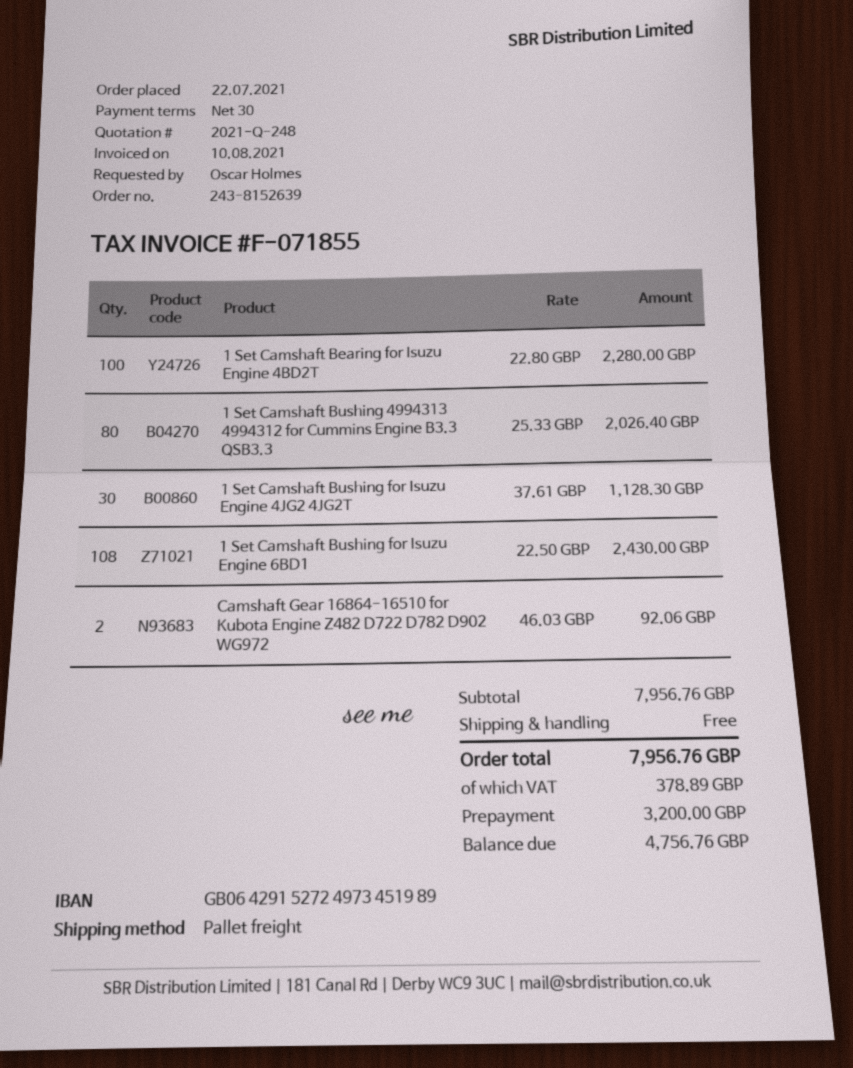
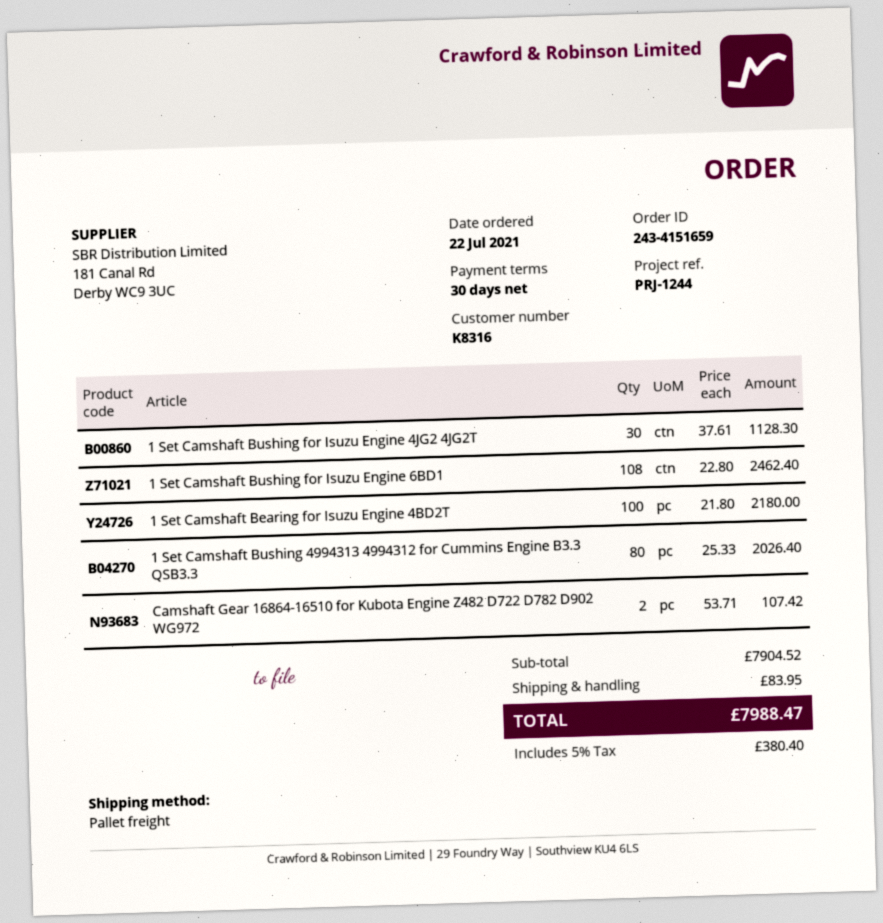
order number: 243-8152639 -> 243-4151659
1 Set Camshaft Bearing for Isuzu Engine 4BD2T: 100 x 22.80 = 2280.00 -> 100 x 21.80 = 2180.00
1 Set Camshaft Bushing for Isuzu Engine 6BD1: 108 x 22.50 = 2430.00 -> 108 x 22.80 = 2462.40
Camshaft Gear 16864-16510 for Kubota Engine Z482 D722 D782 D902 WG972: 2 x 46.03 = 92.06 -> 2 x 53.71 = 107.42
subtotal: 7956.76 -> 7904.52
shipping: 0.00 -> 83.95
tax: 378.89 -> 380.40
total: 7956.76 -> 7988.47

